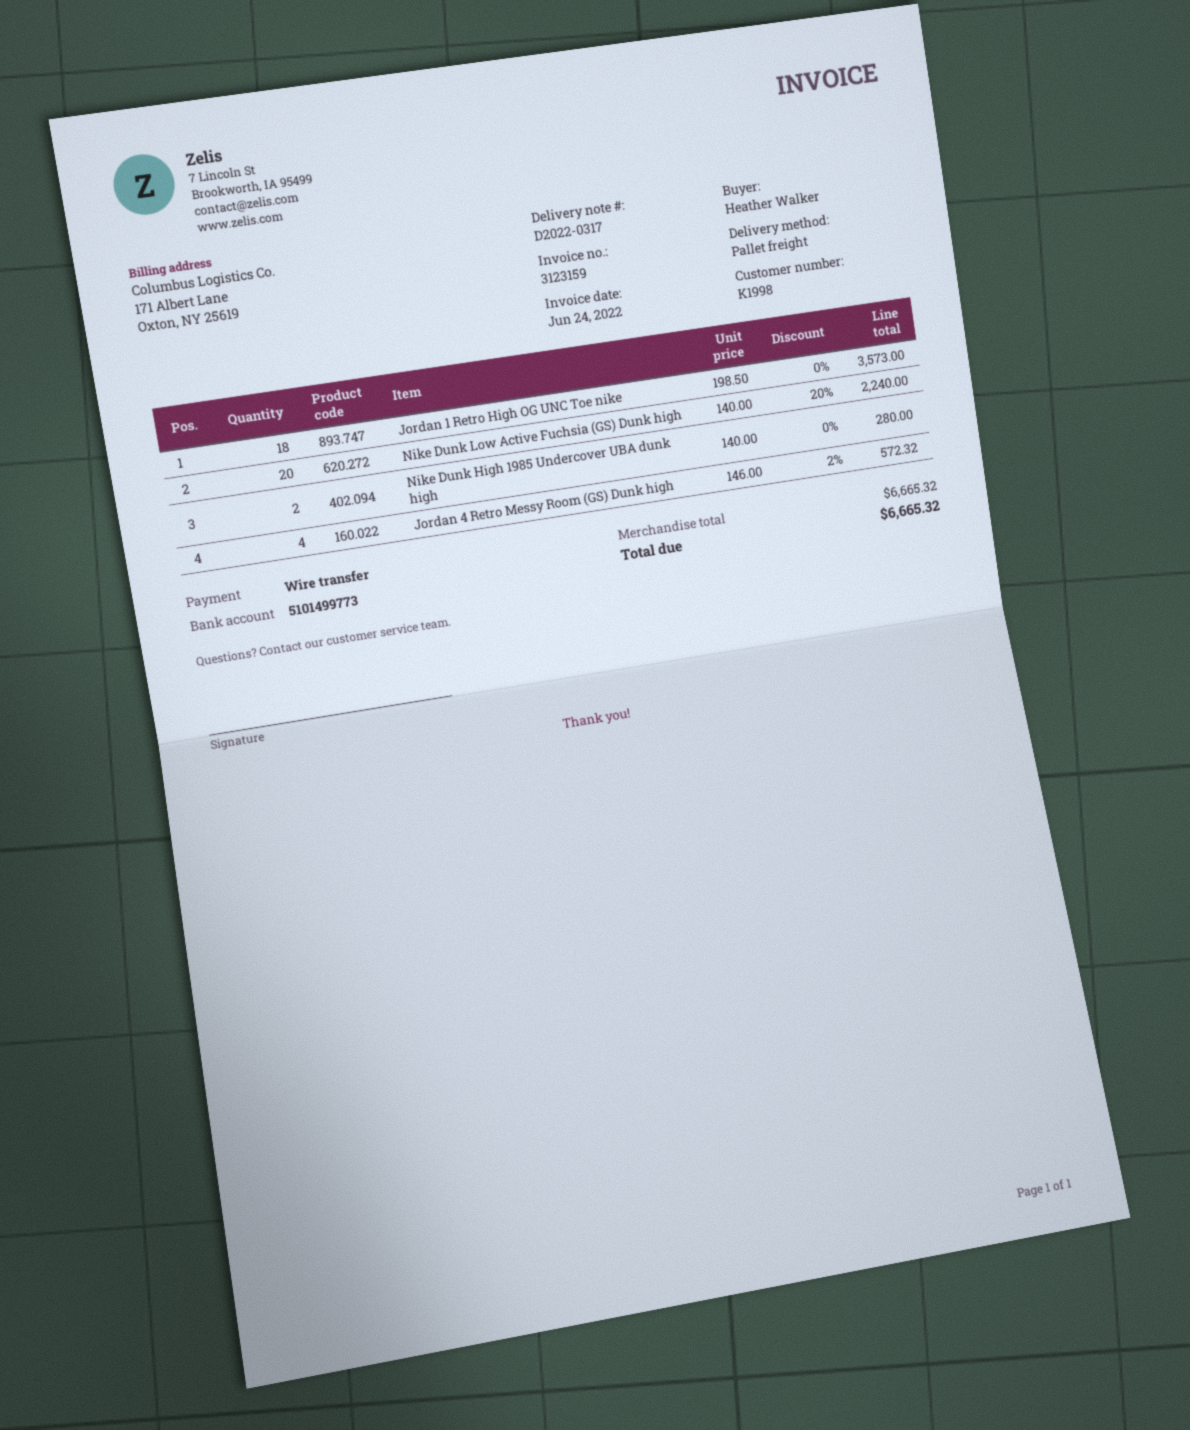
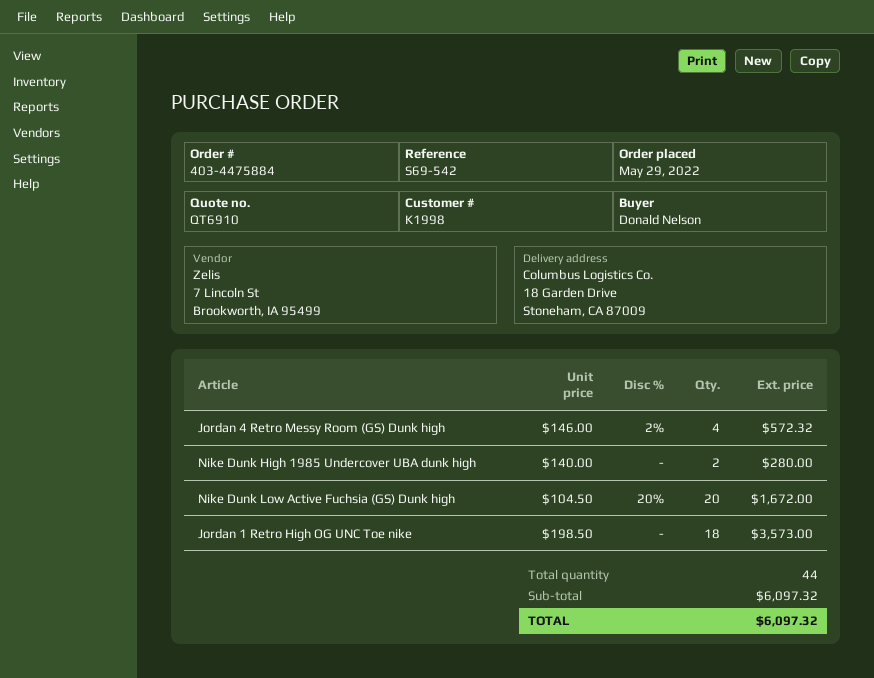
ordered by: Heather Walker -> Donald Nelson
Nike Dunk Low Active Fuchsia (GS) Dunk high: 20 x 140.00 - 20% = 2240.00 -> 20 x 104.50 - 20% = 1672.00
subtotal: 6665.32 -> 6097.32
total: 6665.32 -> 6097.32

